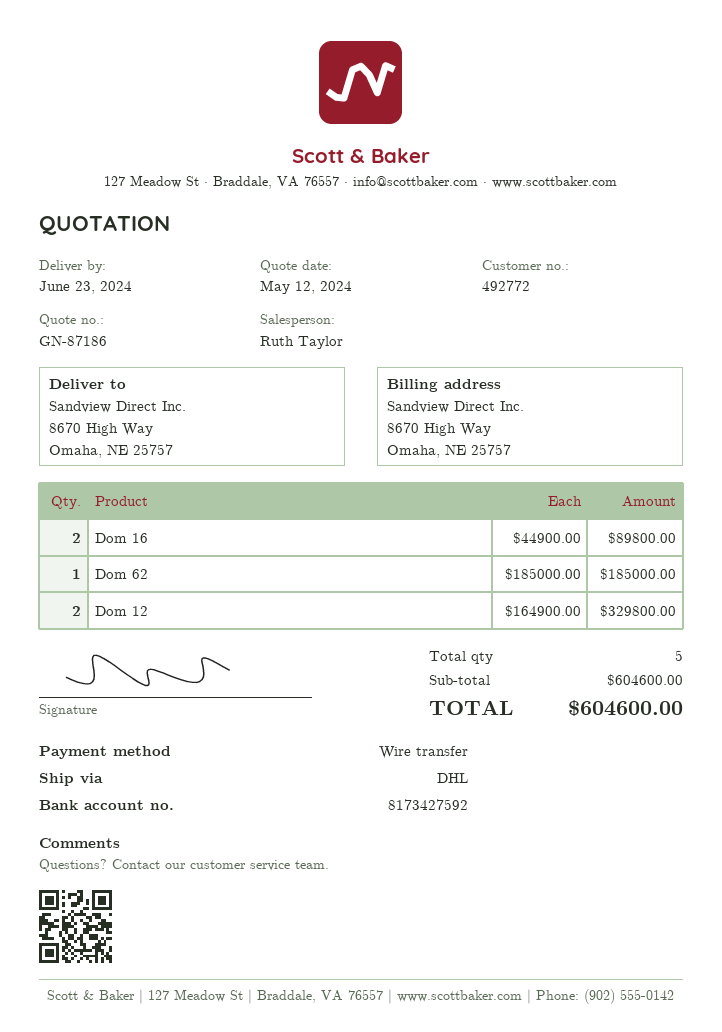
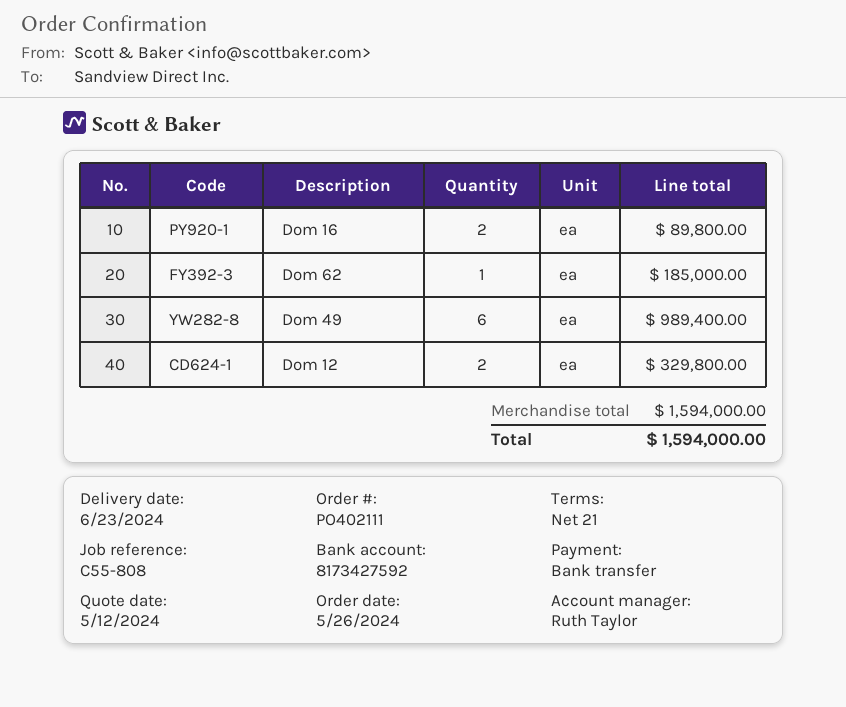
Dom 49: none -> 6 for 989400.00
subtotal: 604600.00 -> 1594000.00
total: 604600.00 -> 1594000.00

